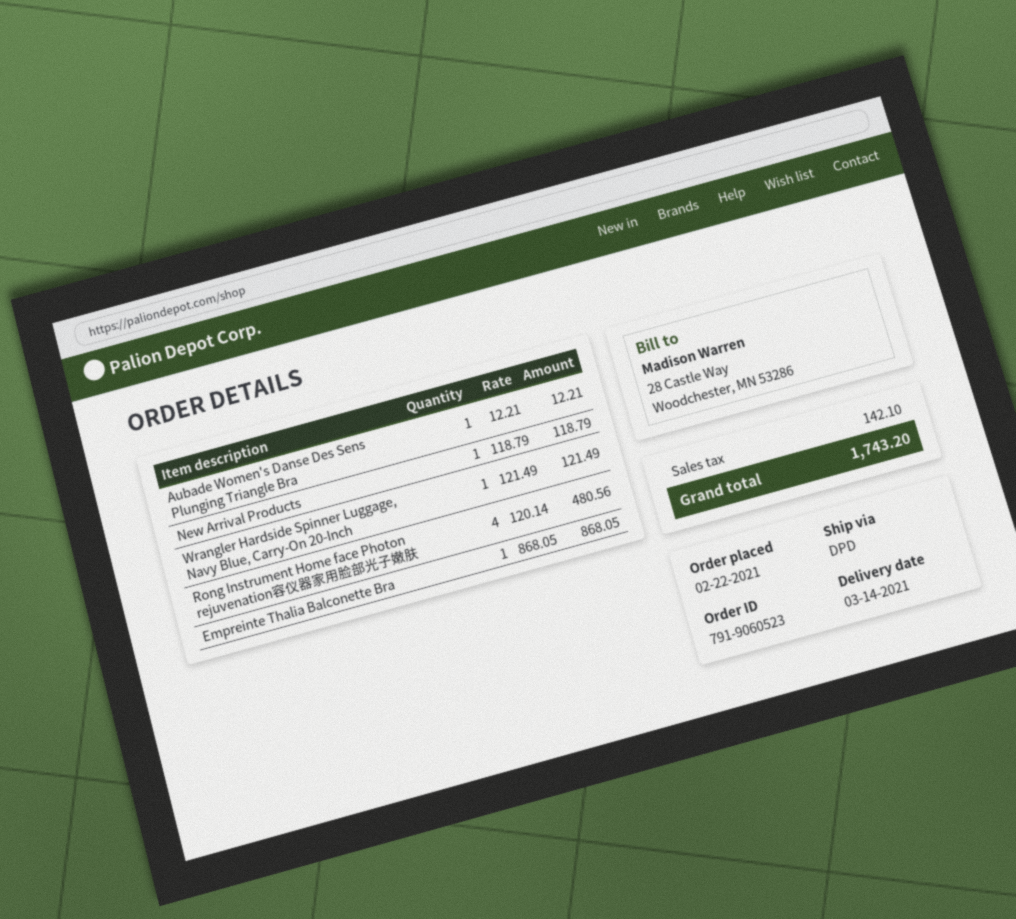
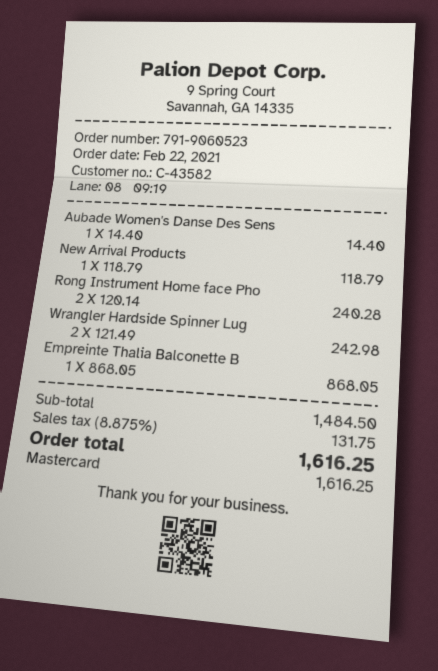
Aubade Women's Danse Des Sens Plunging Triangle Bra: 1 x 12.21 = 12.21 -> 1 x 14.40 = 14.40
Wrangler Hardside Spinner Luggage, Navy Blue, Carry-On 20-Inch: 1 x 121.49 = 121.49 -> 2 x 121.49 = 242.98
Rong Instrument Home face Photon rejuvenation容仪器家用脸部光子嫩肤: 4 x 120.14 = 480.56 -> 2 x 120.14 = 240.28
tax: 142.10 -> 131.75
total: 1743.20 -> 1616.25

